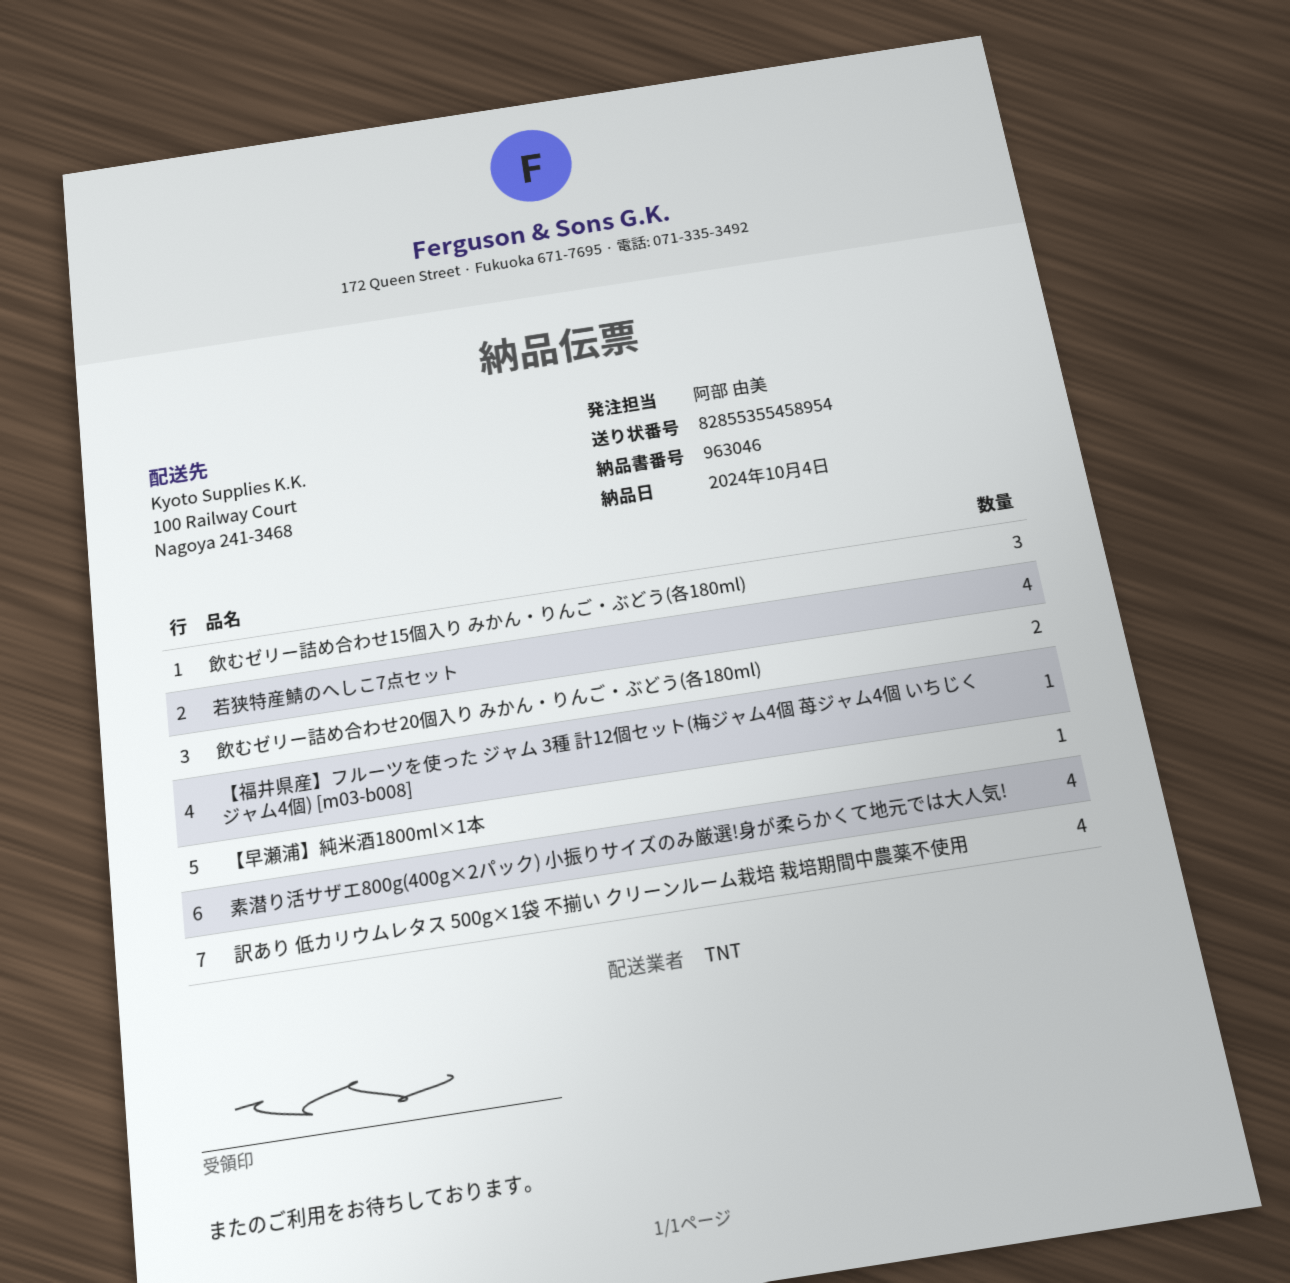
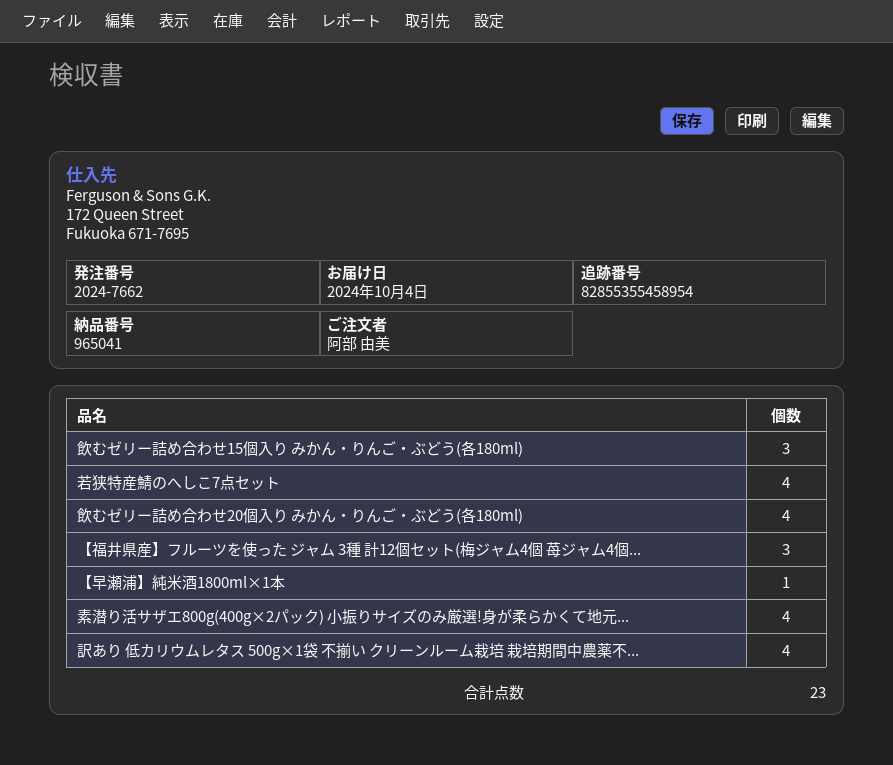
delivery note number: 963046 -> 965041
飲むゼリー詰め合わせ20個入り みかん・りんご・ぶどう(各180ml): 2 -> 4
【福井県産】フルーツを使った ジャム 3種 計12個セット(梅ジャム4個 苺ジャム4個 いちじくジャム4個) [m03-b008]: 1 -> 3

